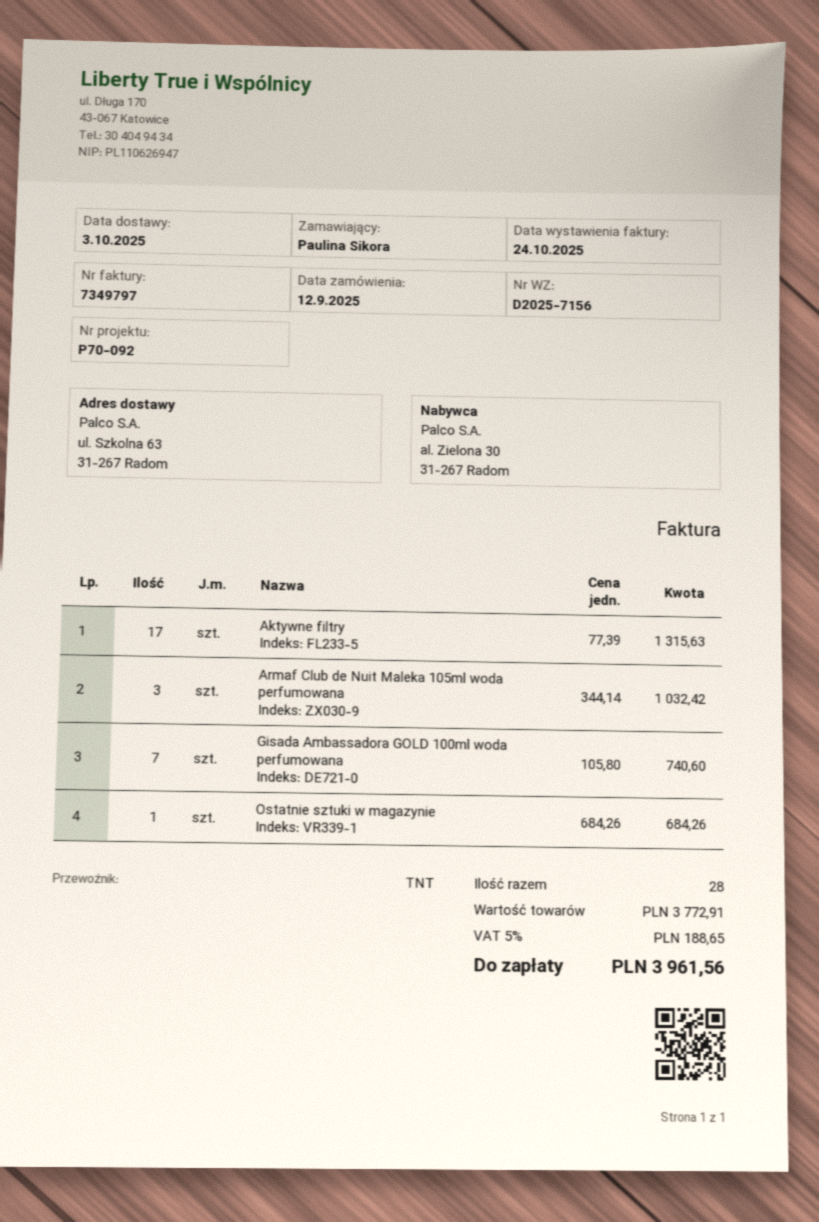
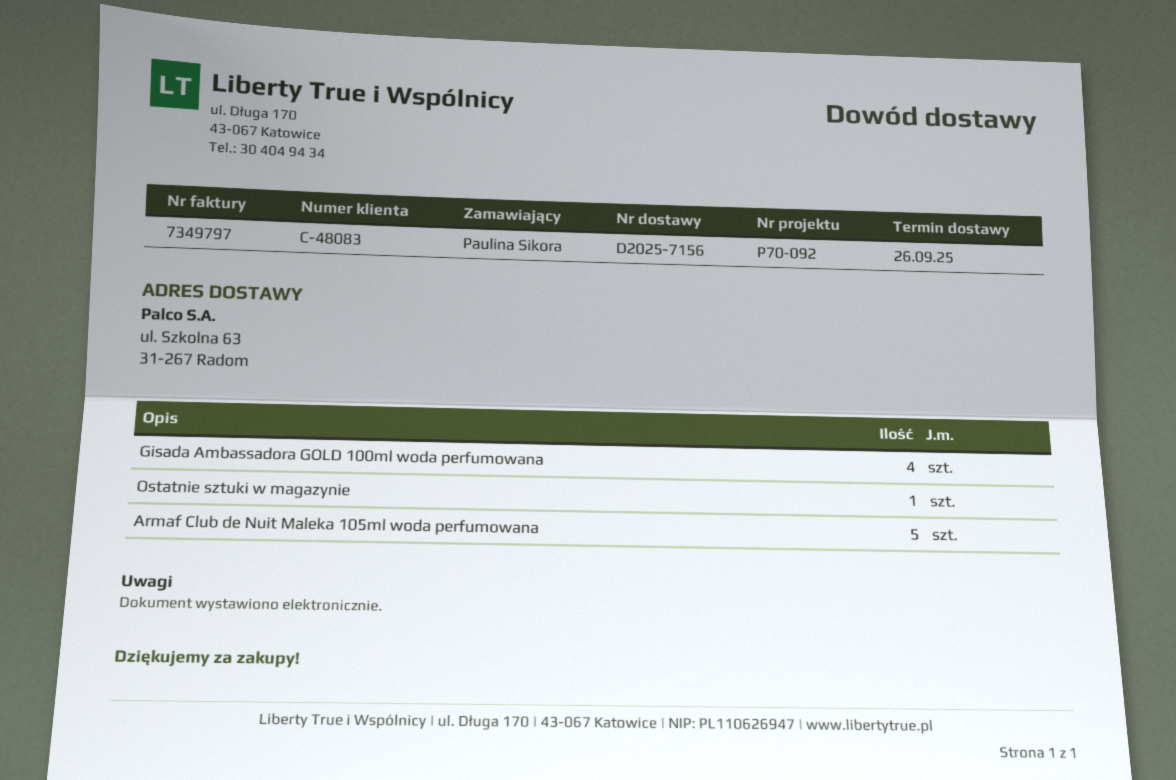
delivery date: 2025-10-03 -> 2025-09-26
Aktywne filtry: 17 -> none
Armaf Club de Nuit Maleka 105ml woda perfumowana: 3 -> 5
Gisada Ambassadora GOLD 100ml woda perfumowana: 7 -> 4

